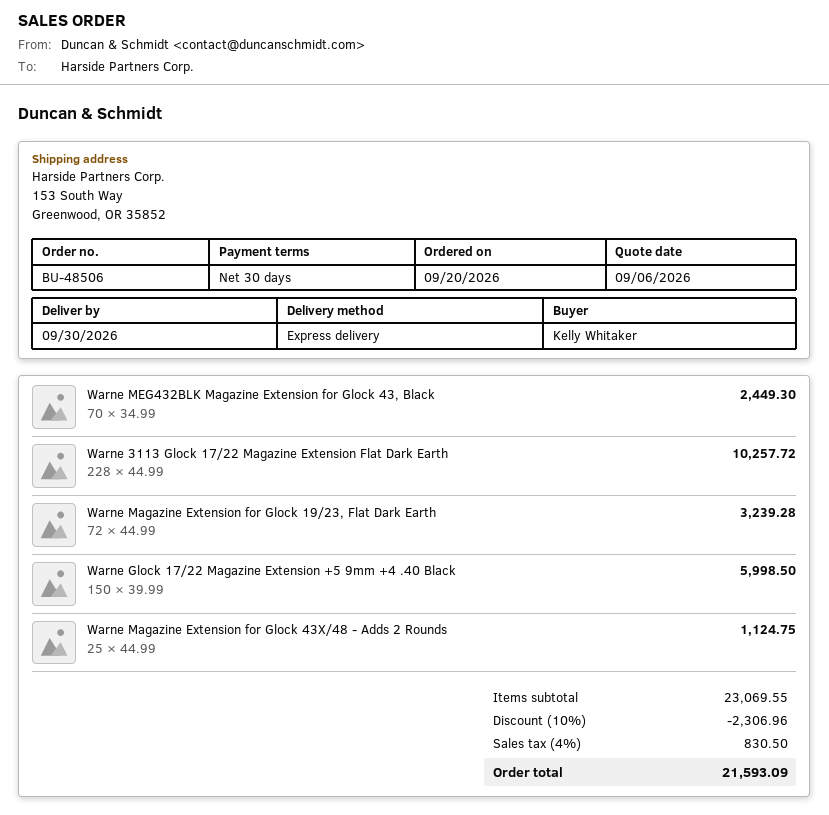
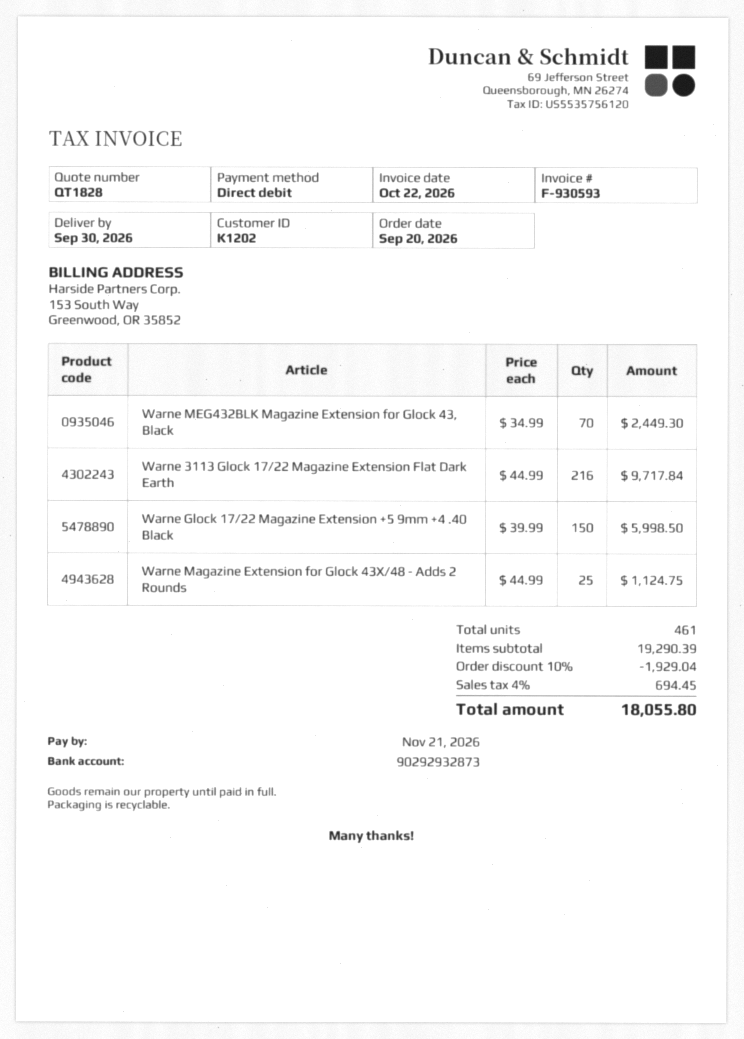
Warne 3113 Glock 17/22 Magazine Extension Flat Dark Earth: 228 x 44.99 = 10257.72 -> 216 x 44.99 = 9717.84
Warne Magazine Extension for Glock 19/23, Flat Dark Earth: 72 x 44.99 = 3239.28 -> none
subtotal: 23069.55 -> 19290.39
discount: 10% = 2306.96 -> 10% = 1929.04
tax: 4% = 830.50 -> 4% = 694.45
total: 21593.09 -> 18055.80

